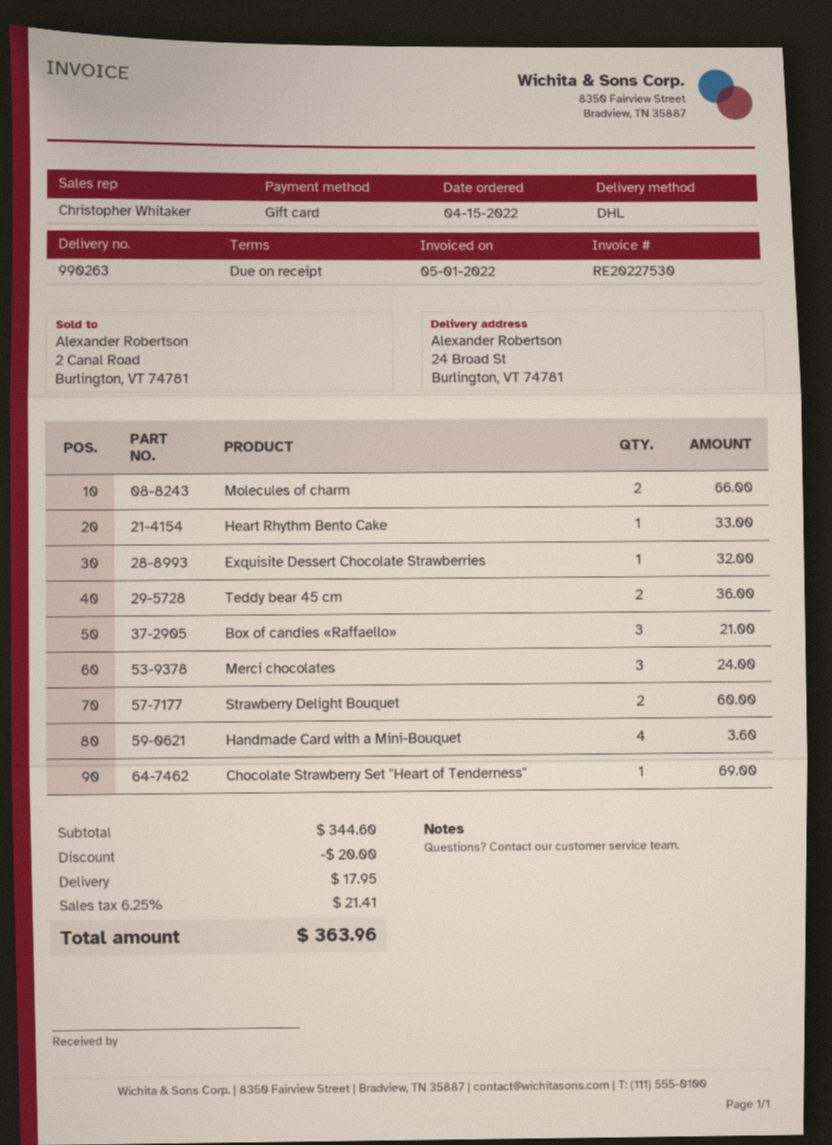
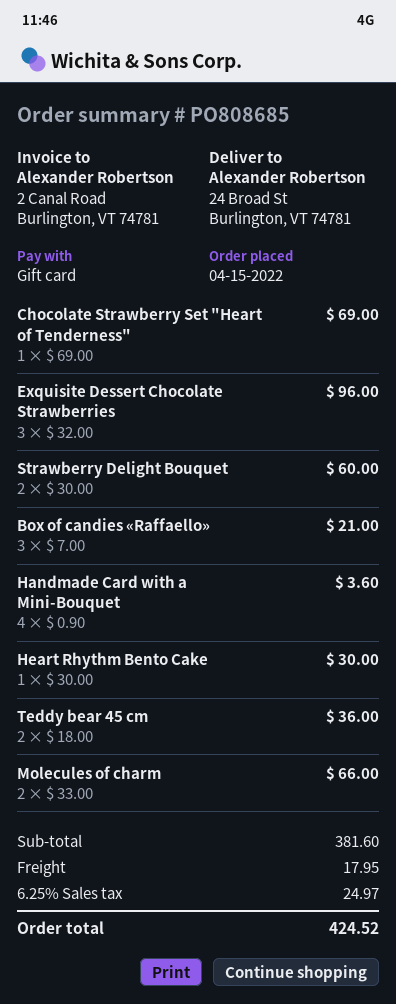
Heart Rhythm Bento Cake: 1 for 33.00 -> 1 for 30.00
Exquisite Dessert Chocolate Strawberries: 1 for 32.00 -> 3 for 96.00
Merci chocolates: 3 for 24.00 -> none
subtotal: 344.60 -> 381.60
discount: 20.00 -> none
tax: 6.25% = 21.41 -> 6.25% = 24.97
total: 363.96 -> 424.52

